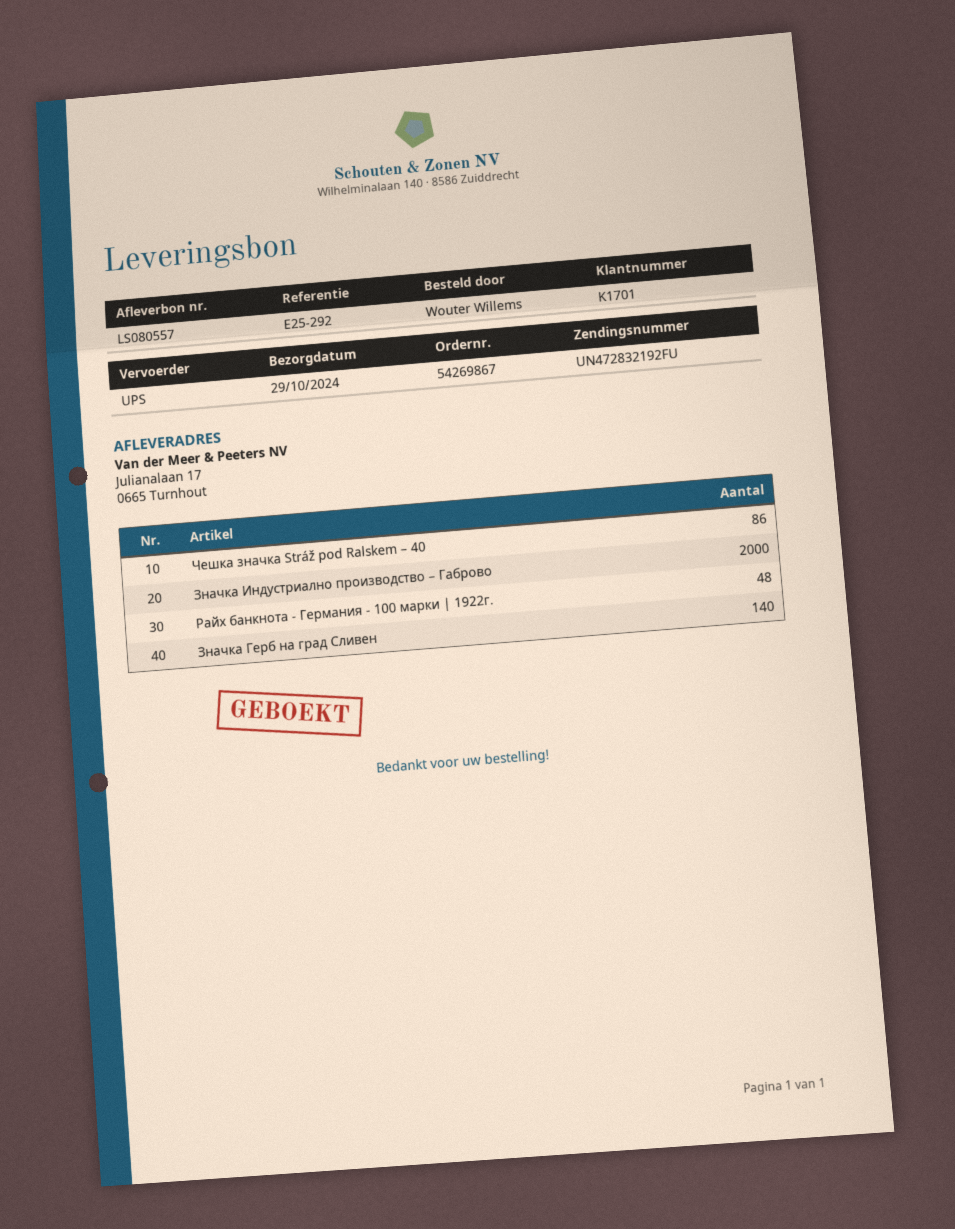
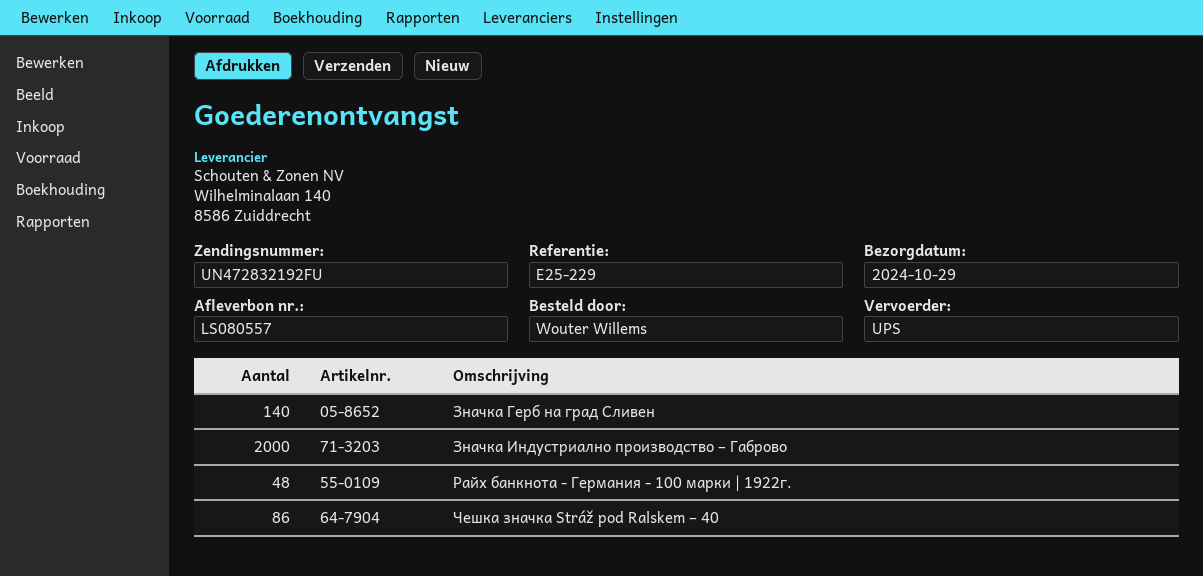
reference: E25-292 -> E25-229

